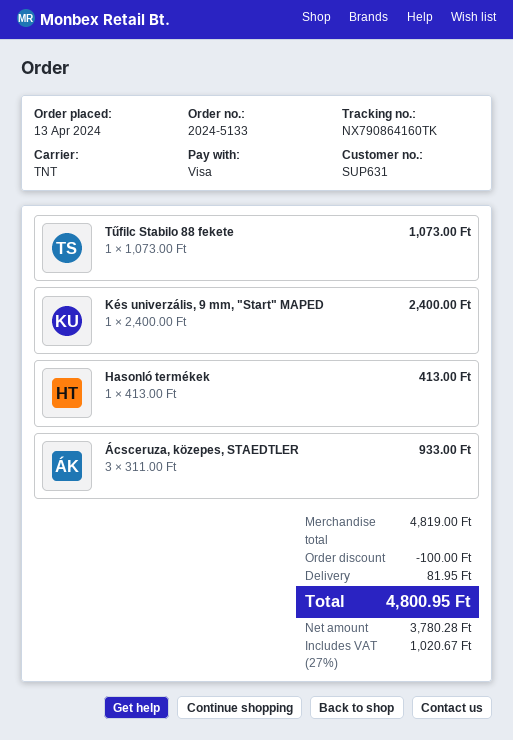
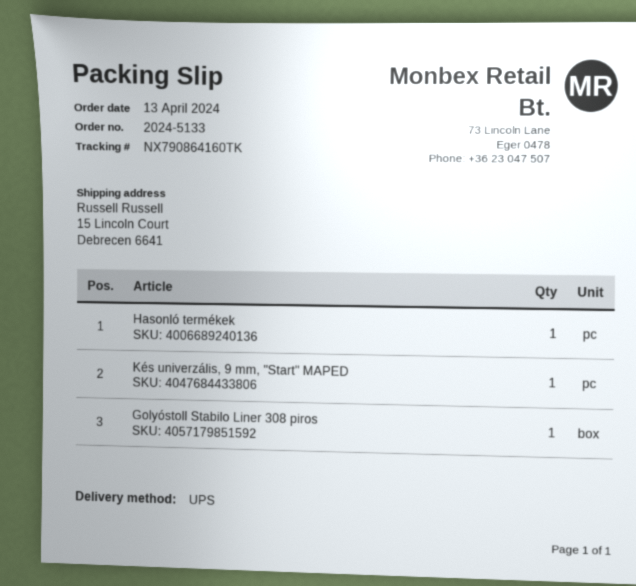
shipping method: TNT -> UPS
Tűfilc Stabilo 88 fekete: 1 -> none
Ácsceruza, közepes, STAEDTLER: 3 -> none
Golyóstoll Stabilo Liner 308 piros: none -> 1

